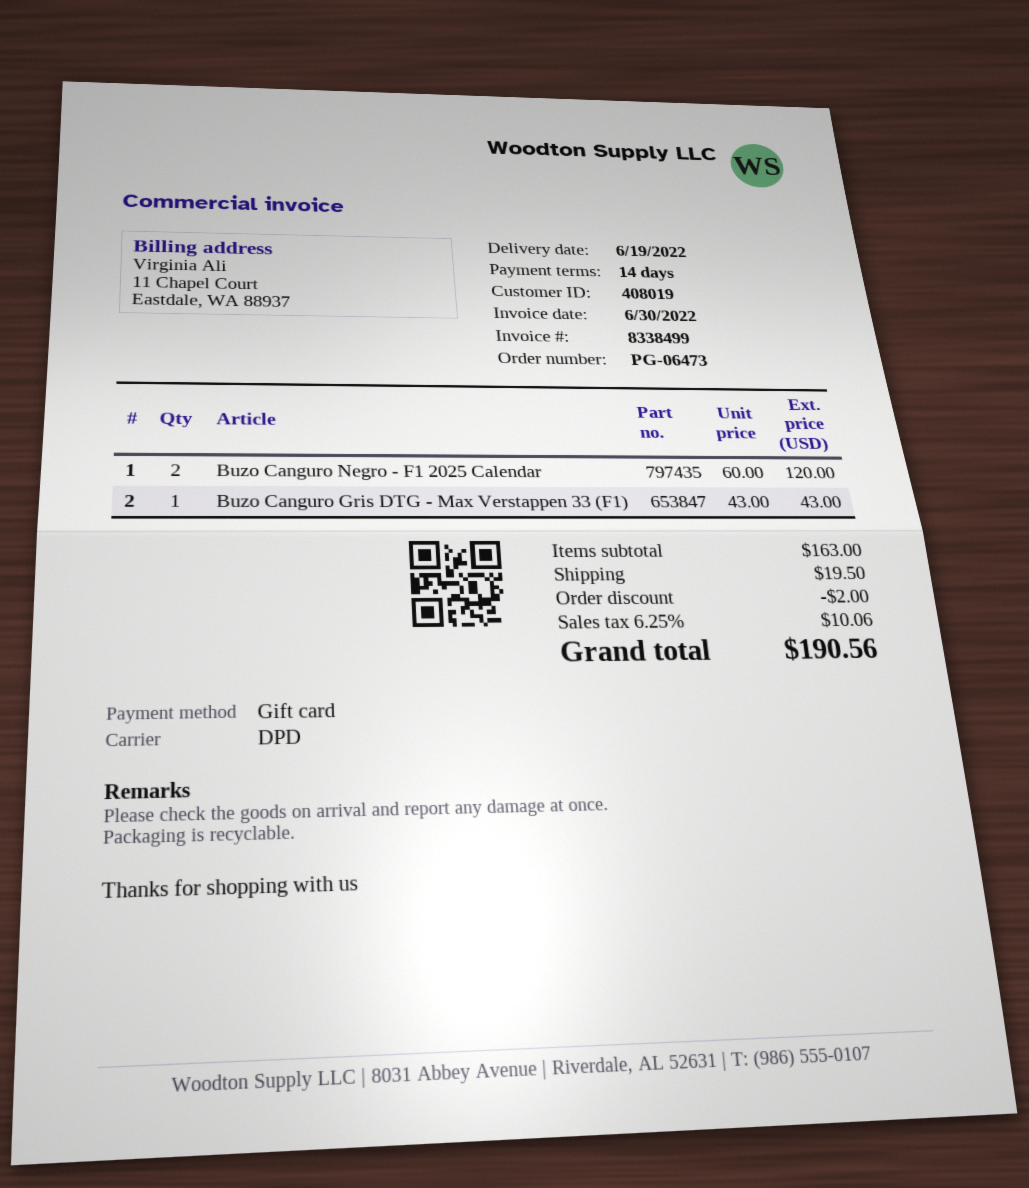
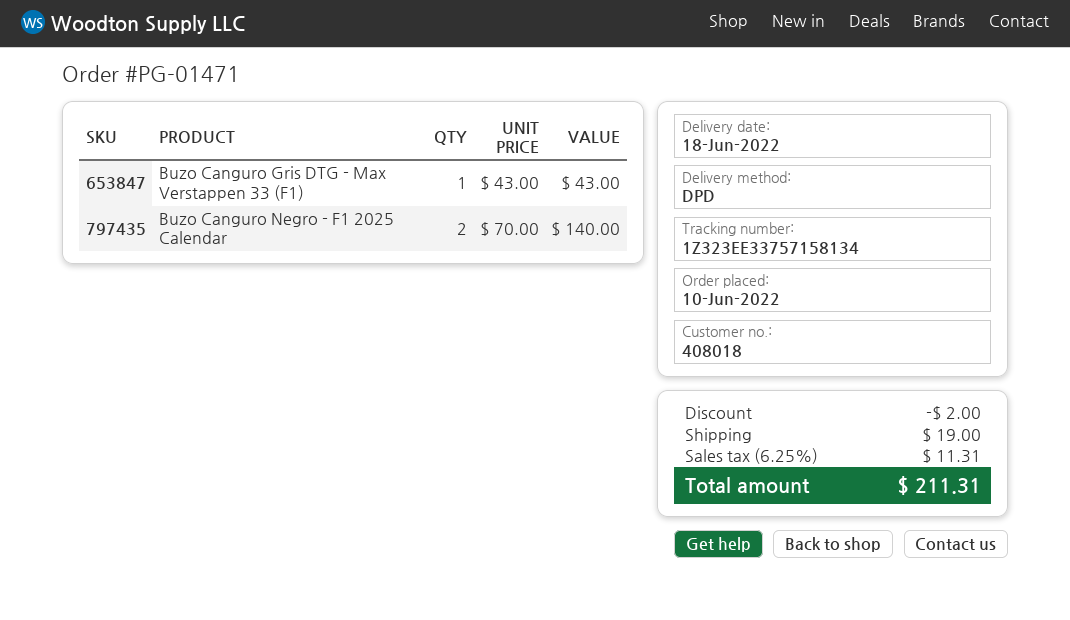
order number: PG-06473 -> PG-01471
delivery date: 2022-06-19 -> 2022-06-18
customer number: 408019 -> 408018
Buzo Canguro Negro - F1 2025 Calendar: 2 x 60.00 = 120.00 -> 2 x 70.00 = 140.00
shipping: 19.50 -> 19.00
tax: 6.25% = 10.06 -> 6.25% = 11.31
total: 190.56 -> 211.31

